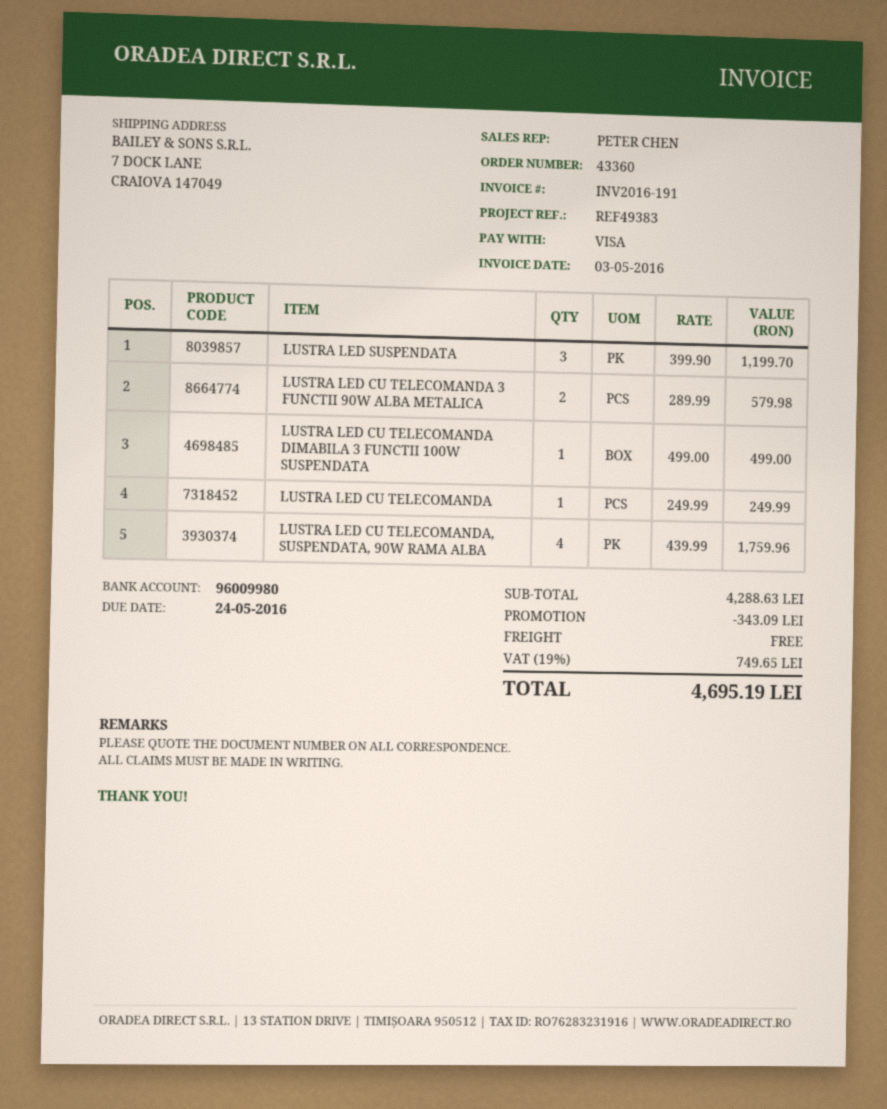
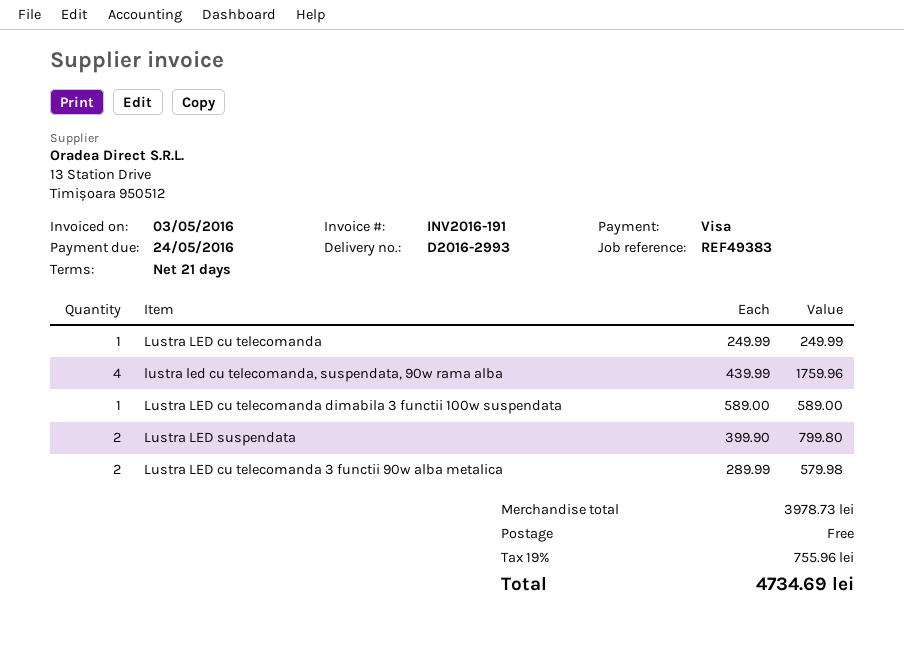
LUSTRA LED SUSPENDATA: 3 x 399.90 = 1199.70 -> 2 x 399.90 = 799.80
LUSTRA LED CU TELECOMANDA DIMABILA 3 FUNCTII 100W SUSPENDATA: 1 x 499.00 = 499.00 -> 1 x 589.00 = 589.00
subtotal: 4288.63 -> 3978.73
discount: 343.09 -> none
tax: 19% = 749.65 -> 19% = 755.96
total: 4695.19 -> 4734.69

